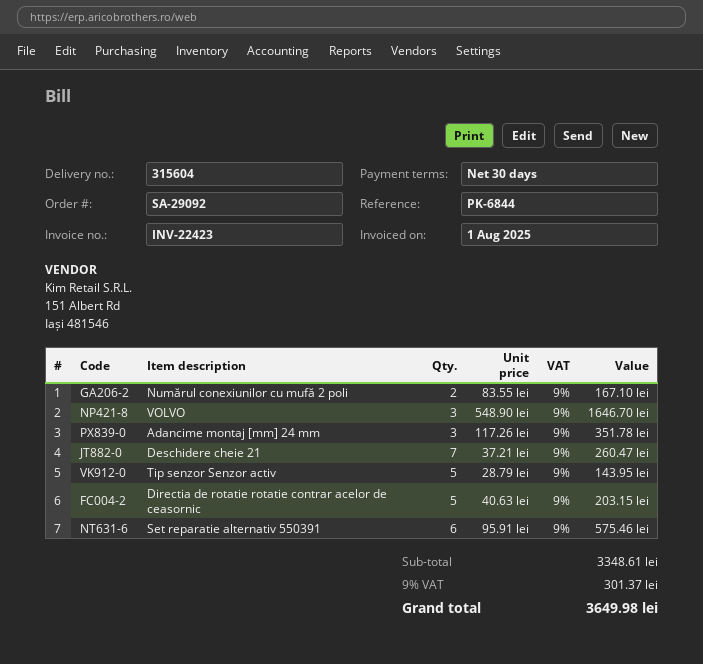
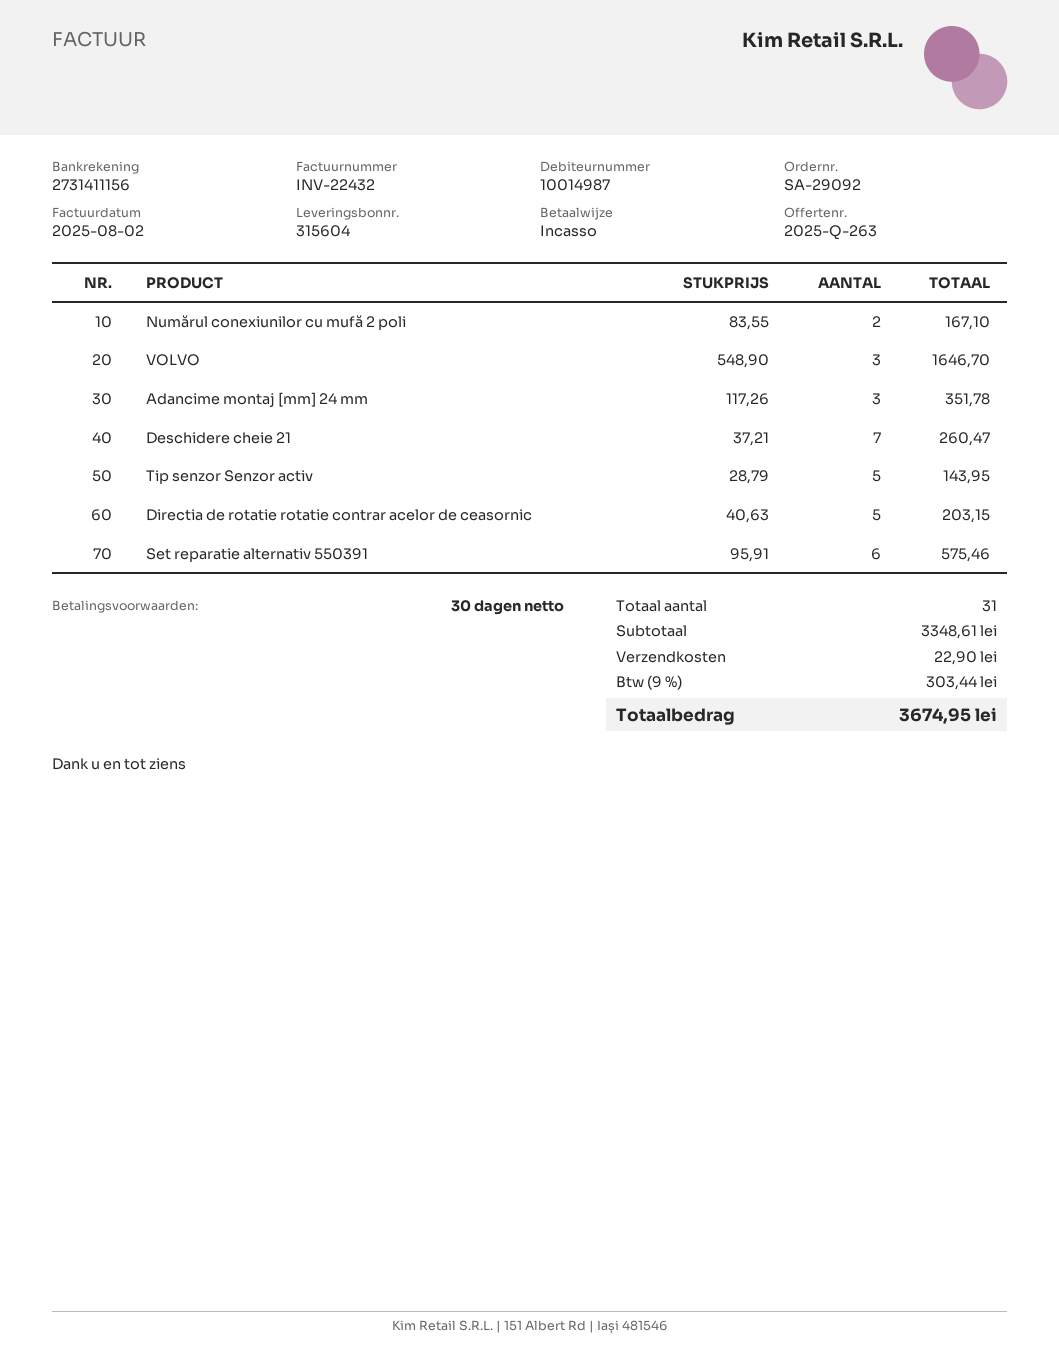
invoice number: INV-22423 -> INV-22432
invoice date: 2025-08-01 -> 2025-08-02
shipping: none -> 22.90
tax: 9% = 301.37 -> 9% = 303.44
total: 3649.98 -> 3674.95

